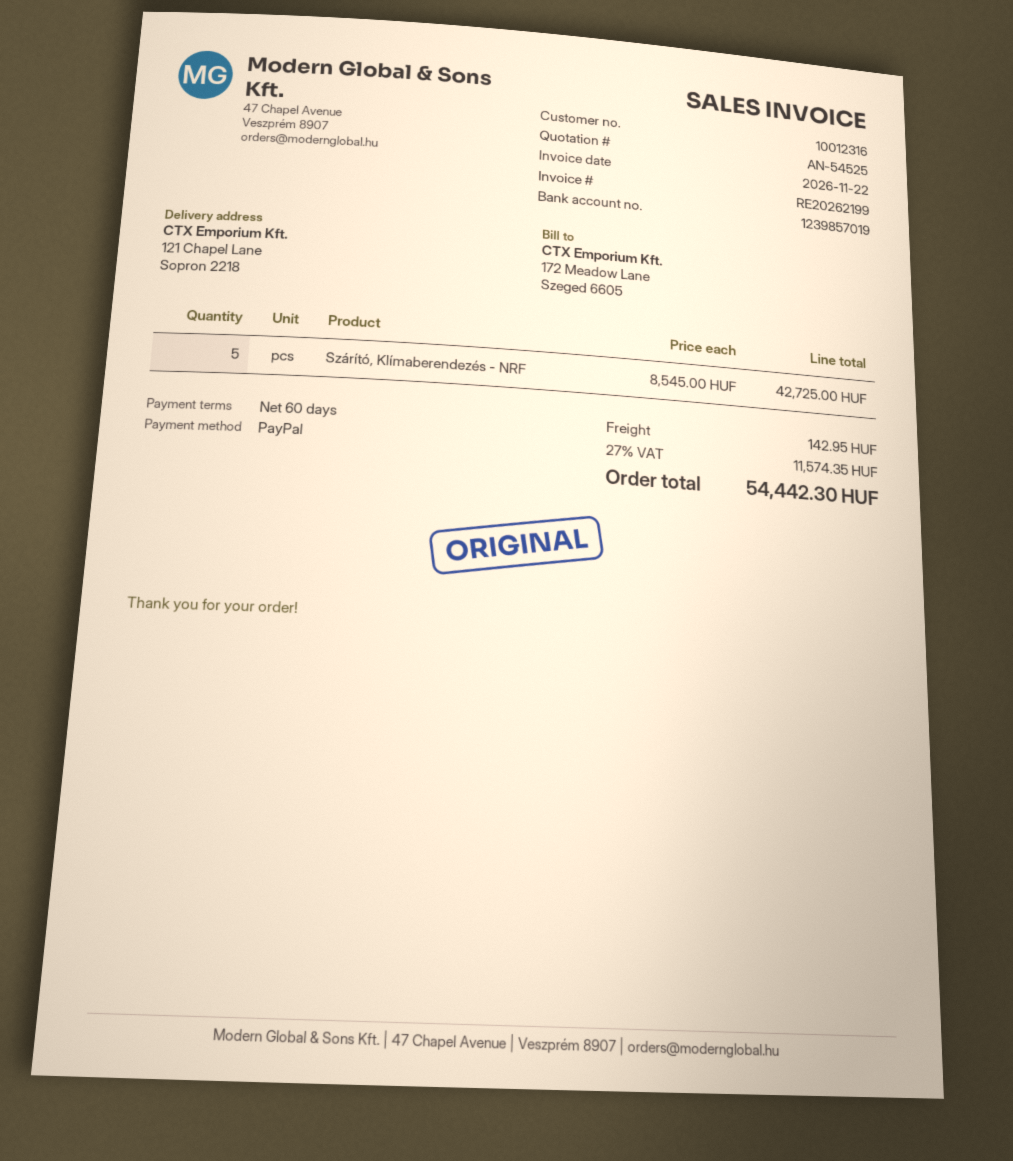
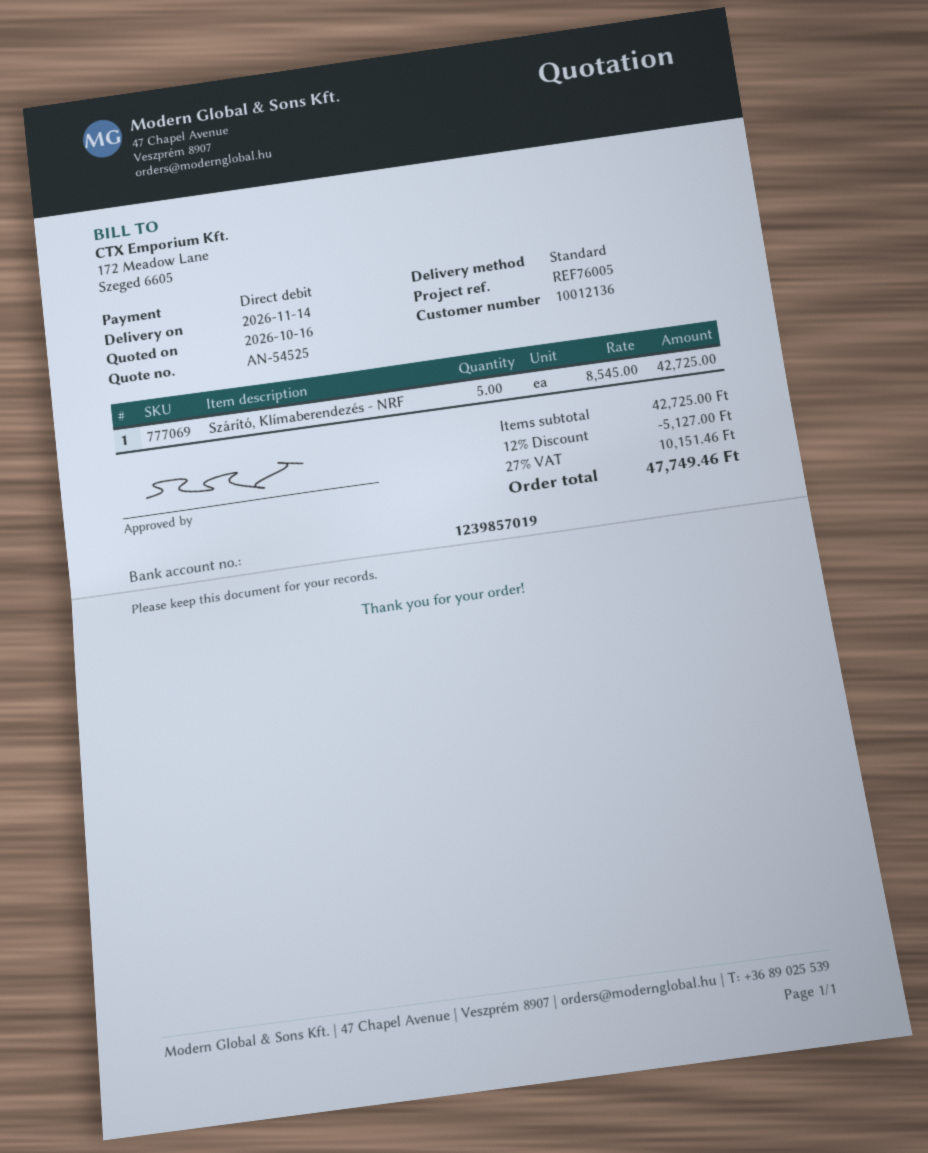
customer number: 10012316 -> 10012136
payment method: PayPal -> direct debit
discount: none -> 12% = 5127.00
shipping: 142.95 -> none
tax: 27% = 11574.35 -> 27% = 10151.46
total: 54442.30 -> 47749.46

